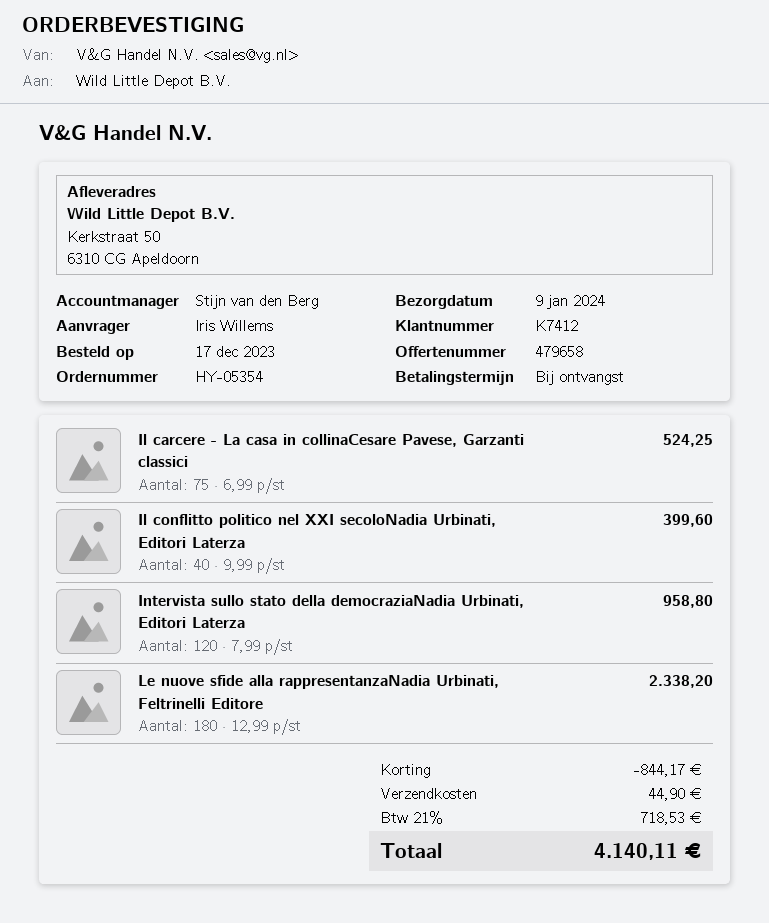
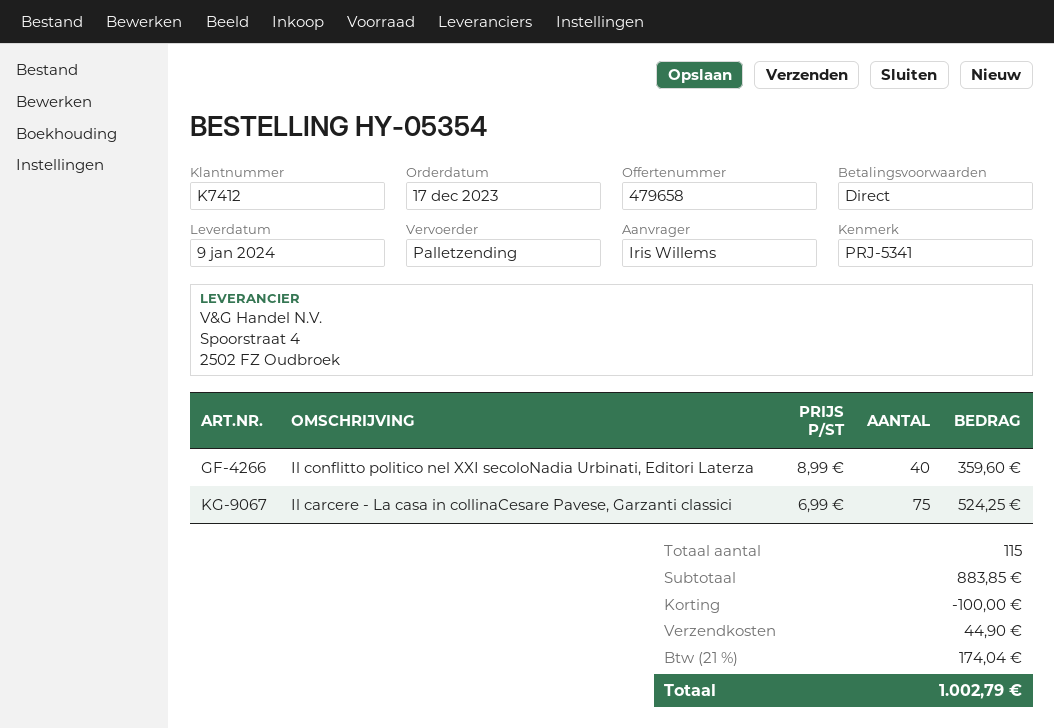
Il conflitto politico nel XXI secoloNadia Urbinati, Editori Laterza: 40 x 9.99 = 399.60 -> 40 x 8.99 = 359.60
Intervista sullo stato della democraziaNadia Urbinati, Editori Laterza: 120 x 7.99 = 958.80 -> none
Le nuove sfide alla rappresentanzaNadia Urbinati, Feltrinelli Editore: 180 x 12.99 = 2338.20 -> none
discount: 844.17 -> 100.00
tax: 21% = 718.53 -> 21% = 174.04
total: 4140.11 -> 1002.79

